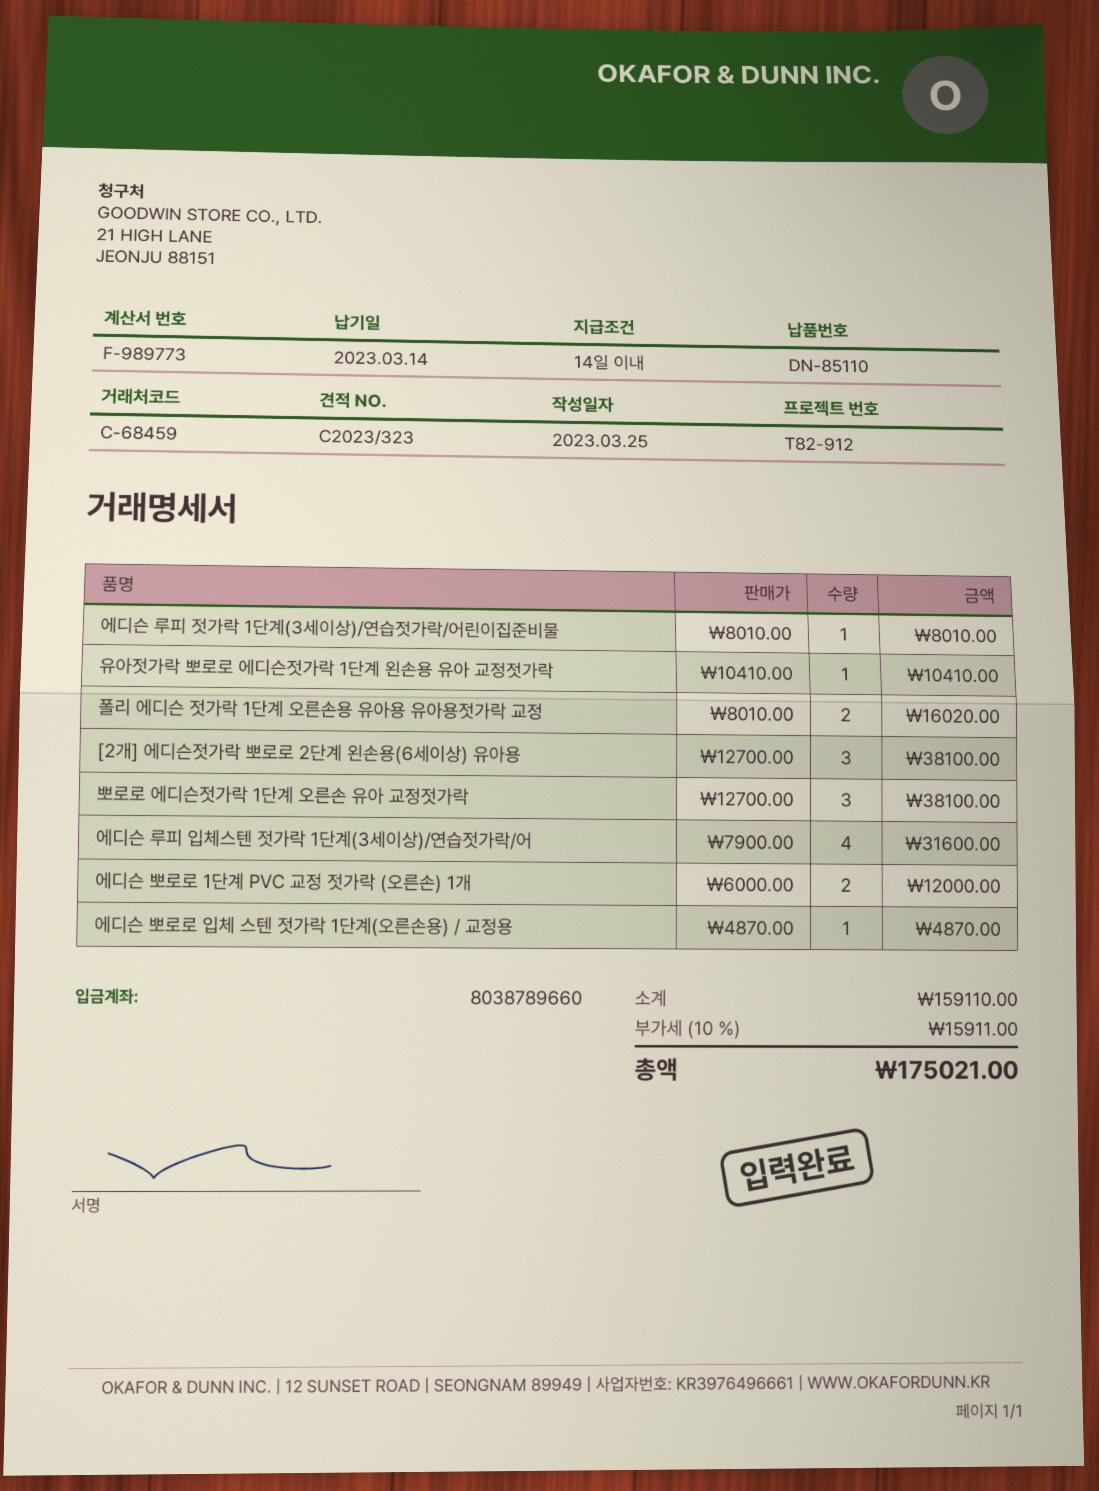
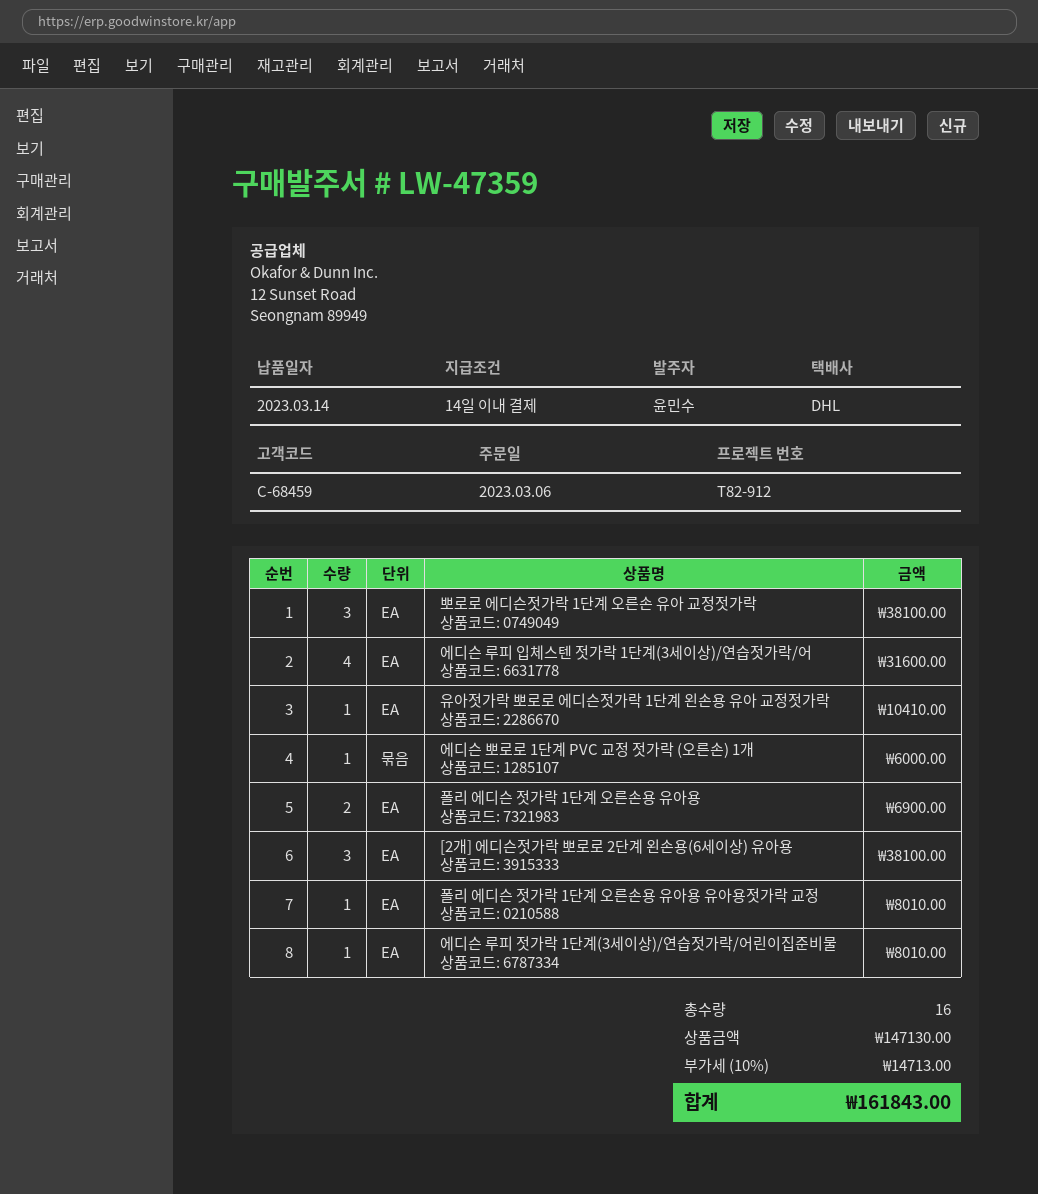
폴리 에디슨 젓가락 1단계 오른손용 유아용 유아용젓가락 교정: 2 for 16020.00 -> 1 for 8010.00
에디슨 뽀로로 1단계 PVC 교정 젓가락 (오른손) 1개: 2 for 12000.00 -> 1 for 6000.00
에디슨 뽀로로 입체 스텐 젓가락 1단계(오른손용) / 교정용: 1 for 4870.00 -> none
폴리 에디슨 젓가락 1단계 오른손용 유아용: none -> 2 for 6900.00
subtotal: 159110.00 -> 147130.00
tax: 10% = 15911.00 -> 10% = 14713.00
total: 175021.00 -> 161843.00

